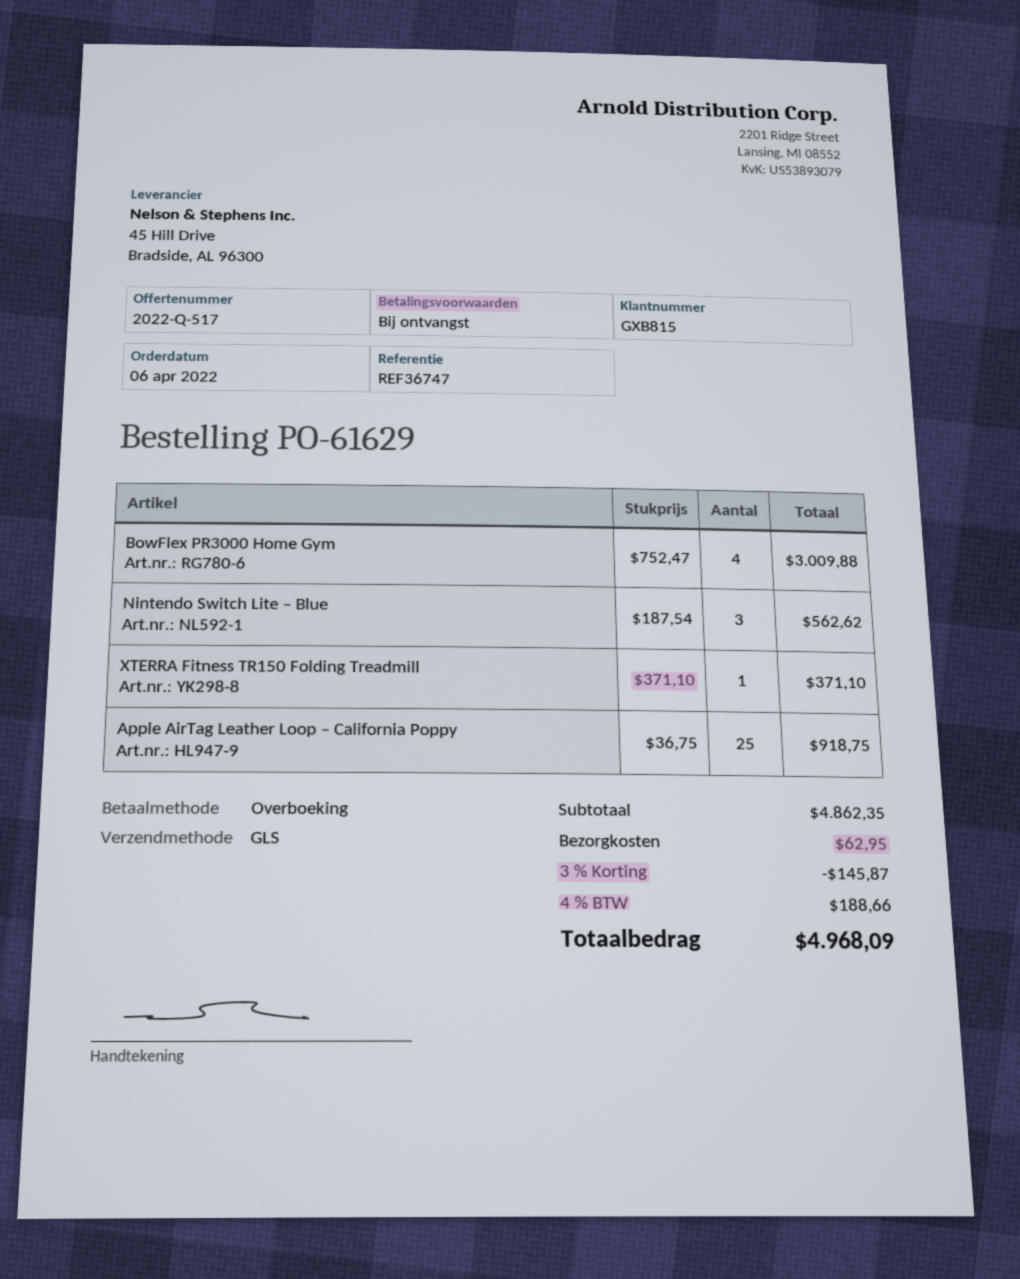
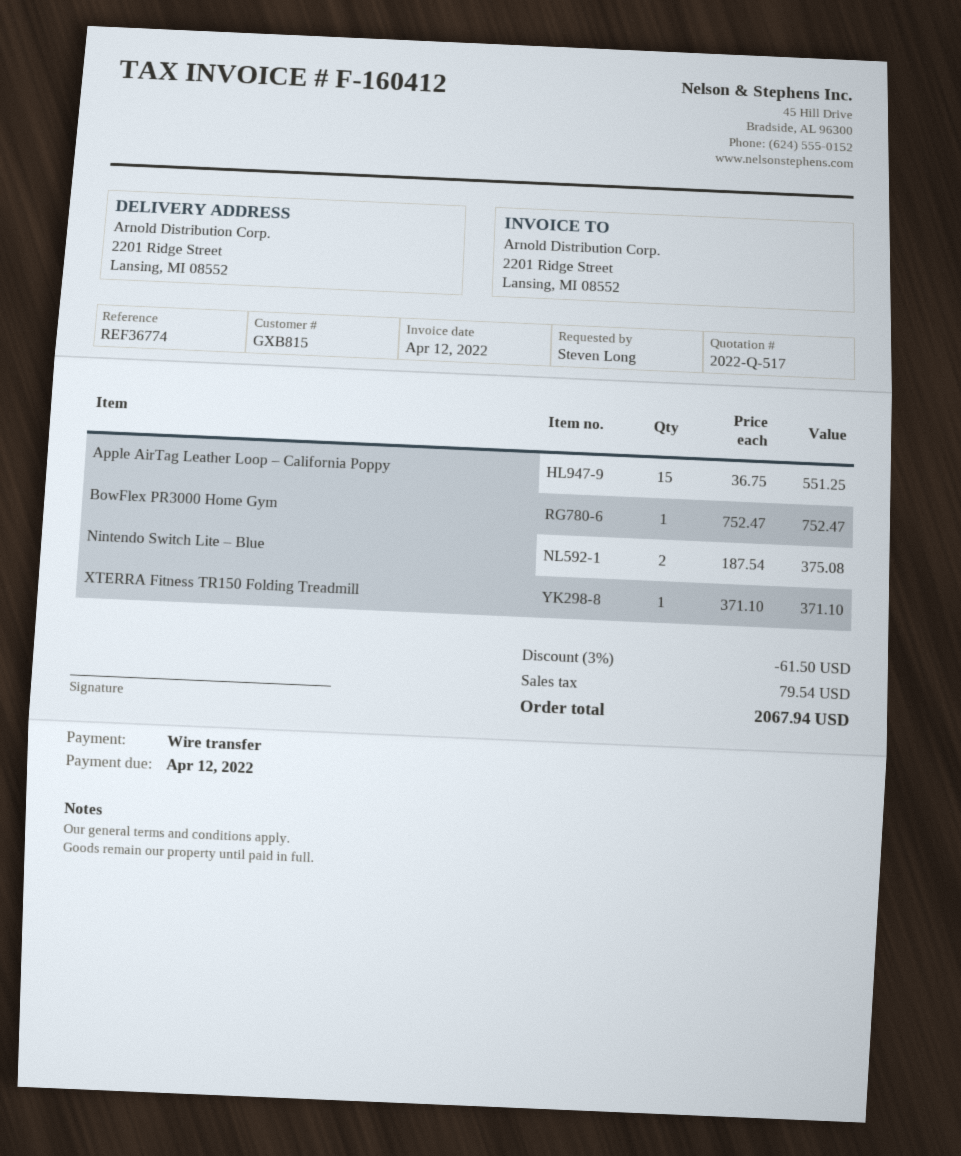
reference: REF36747 -> REF36774
BowFlex PR3000 Home Gym: 4 x 752.47 = 3009.88 -> 1 x 752.47 = 752.47
Nintendo Switch Lite – Blue: 3 x 187.54 = 562.62 -> 2 x 187.54 = 375.08
Apple AirTag Leather Loop – California Poppy: 25 x 36.75 = 918.75 -> 15 x 36.75 = 551.25
discount: 3% = 145.87 -> 3% = 61.50
shipping: 62.95 -> none
tax: 188.66 -> 79.54
total: 4968.09 -> 2067.94

